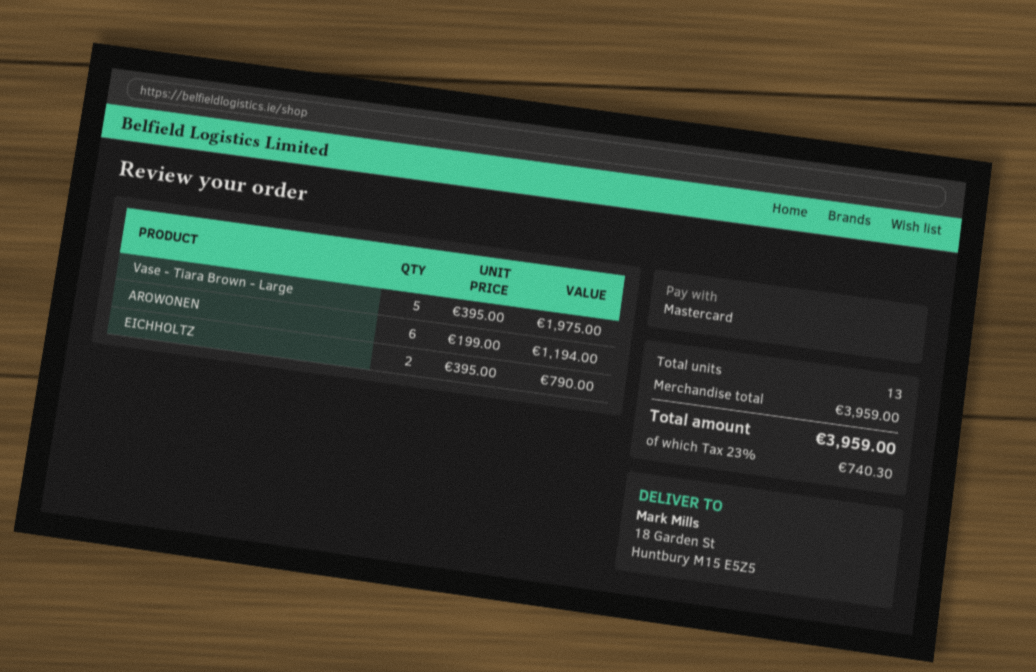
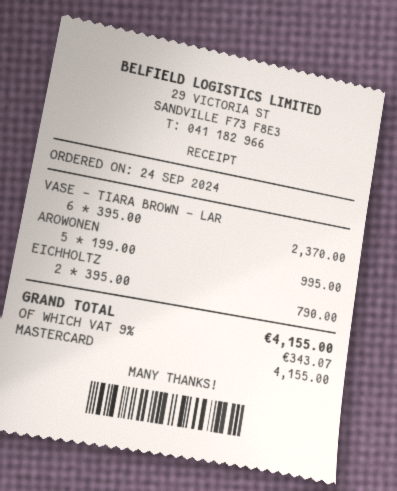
Vase - Tiara Brown - Large: 5 x 395.00 = 1975.00 -> 6 x 395.00 = 2370.00
AROWONEN: 6 x 199.00 = 1194.00 -> 5 x 199.00 = 995.00
tax: 23% = 740.30 -> 9% = 343.07
total: 3959.00 -> 4155.00

